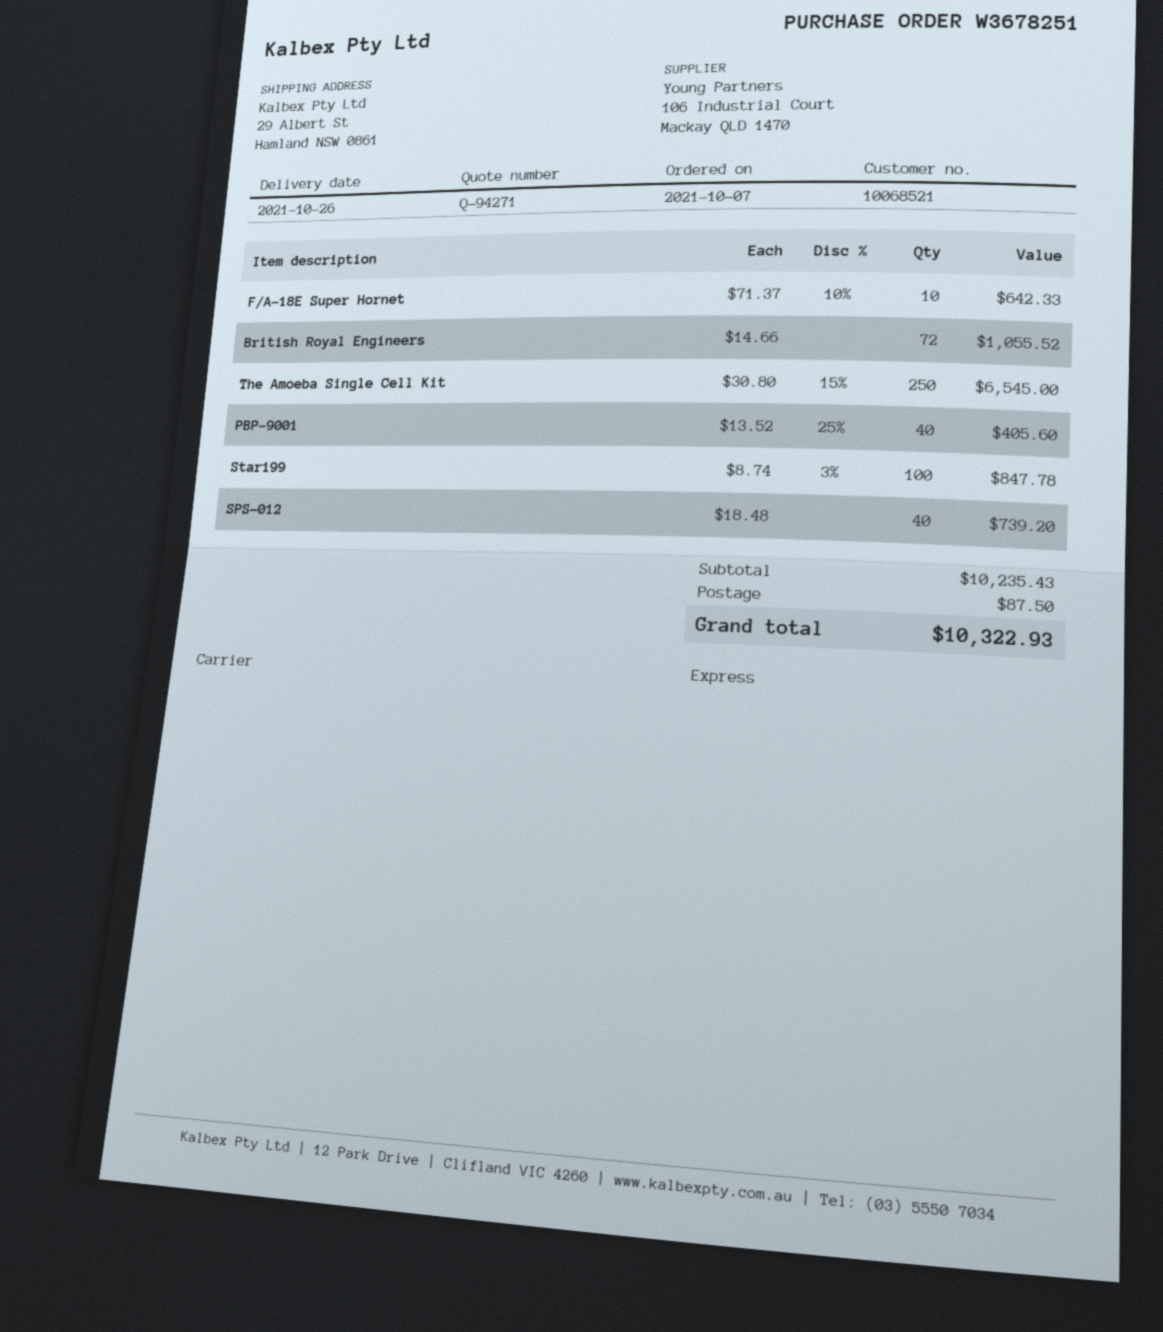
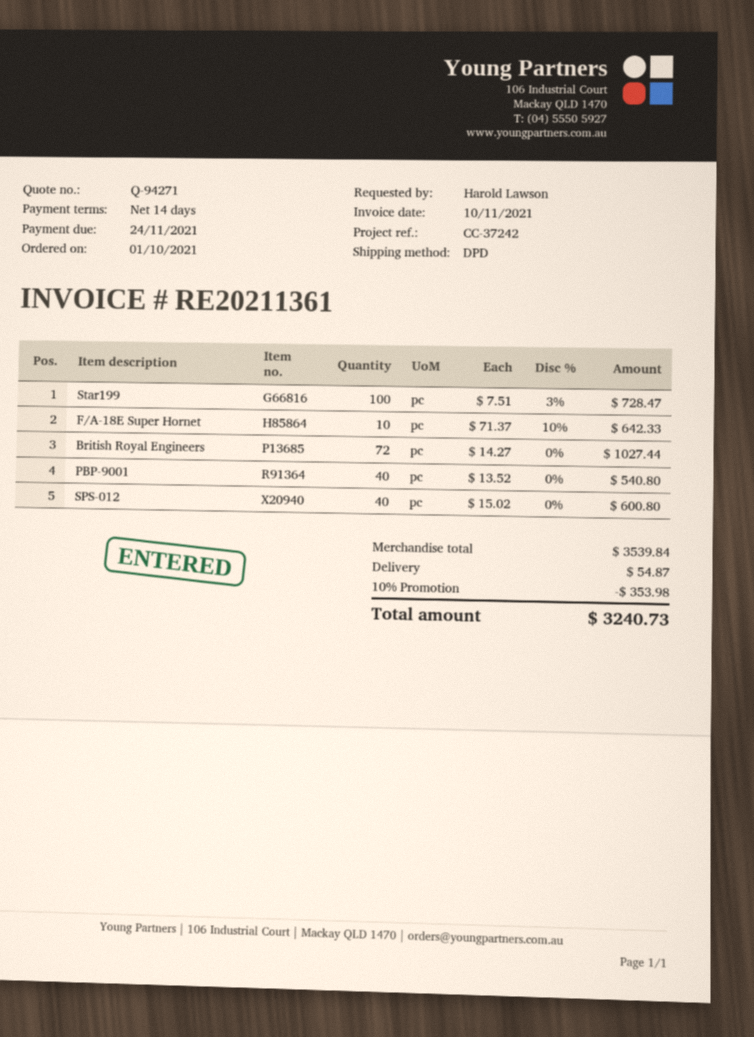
order date: 2021-10-07 -> 2021-10-01
shipping method: express -> DPD
British Royal Engineers: 72 x 14.66 = 1055.52 -> 72 x 14.27 = 1027.44
The Amoeba Single Cell Kit: 250 x 30.80 - 15% = 6545.00 -> none
PBP-9001: 40 x 13.52 - 25% = 405.60 -> 40 x 13.52 = 540.80
Star199: 100 x 8.74 - 3% = 847.78 -> 100 x 7.51 - 3% = 728.47
SPS-012: 40 x 18.48 = 739.20 -> 40 x 15.02 = 600.80
subtotal: 10235.43 -> 3539.84
discount: none -> 10% = 353.98
shipping: 87.50 -> 54.87
total: 10322.93 -> 3240.73

